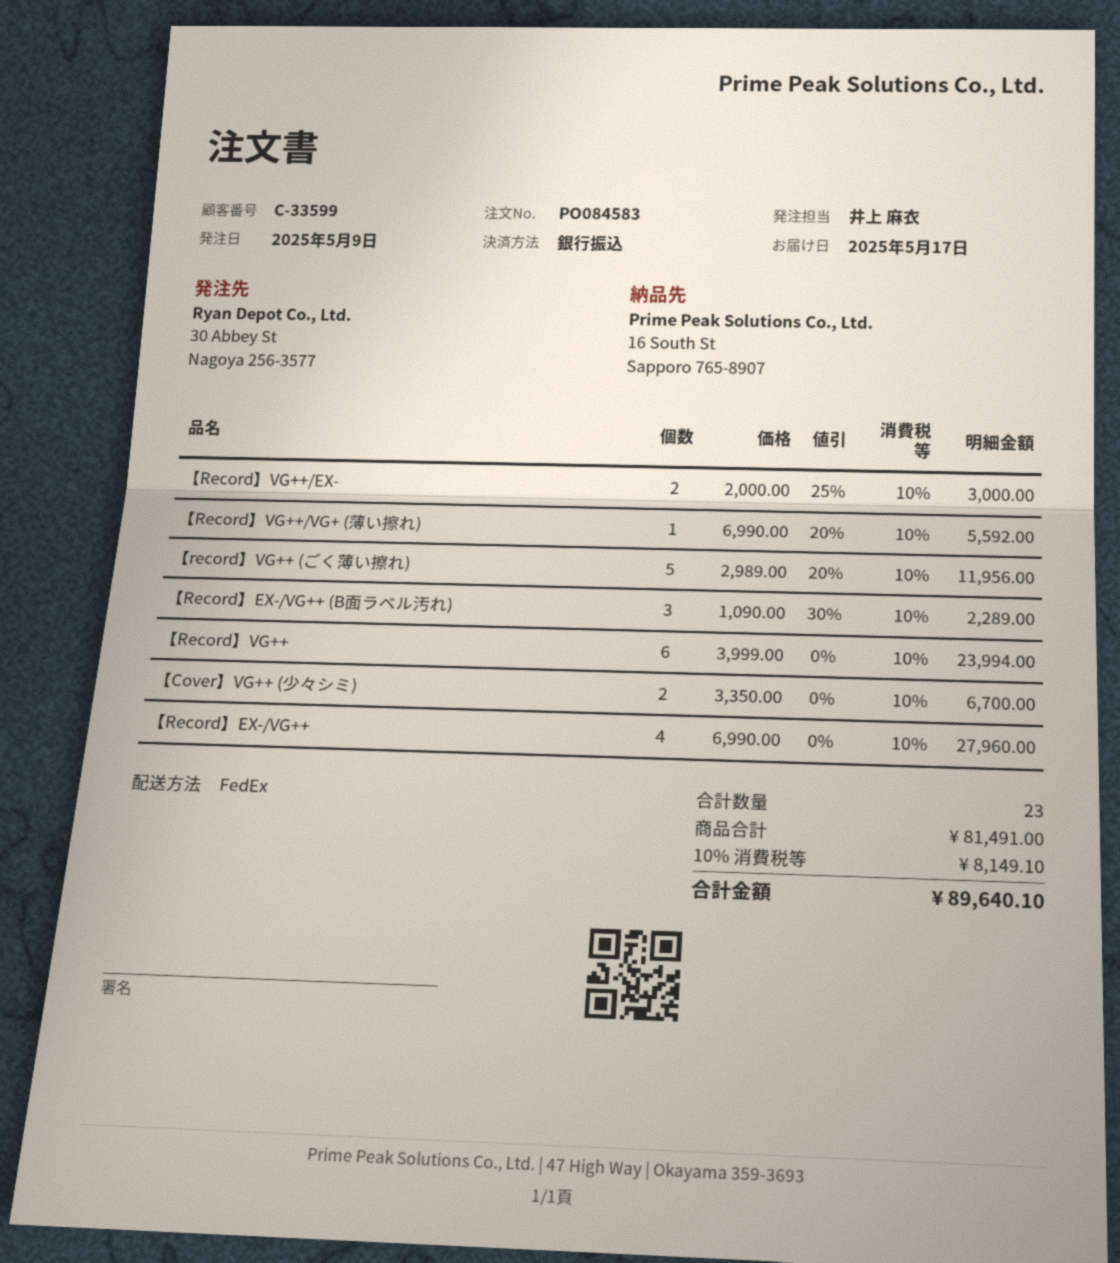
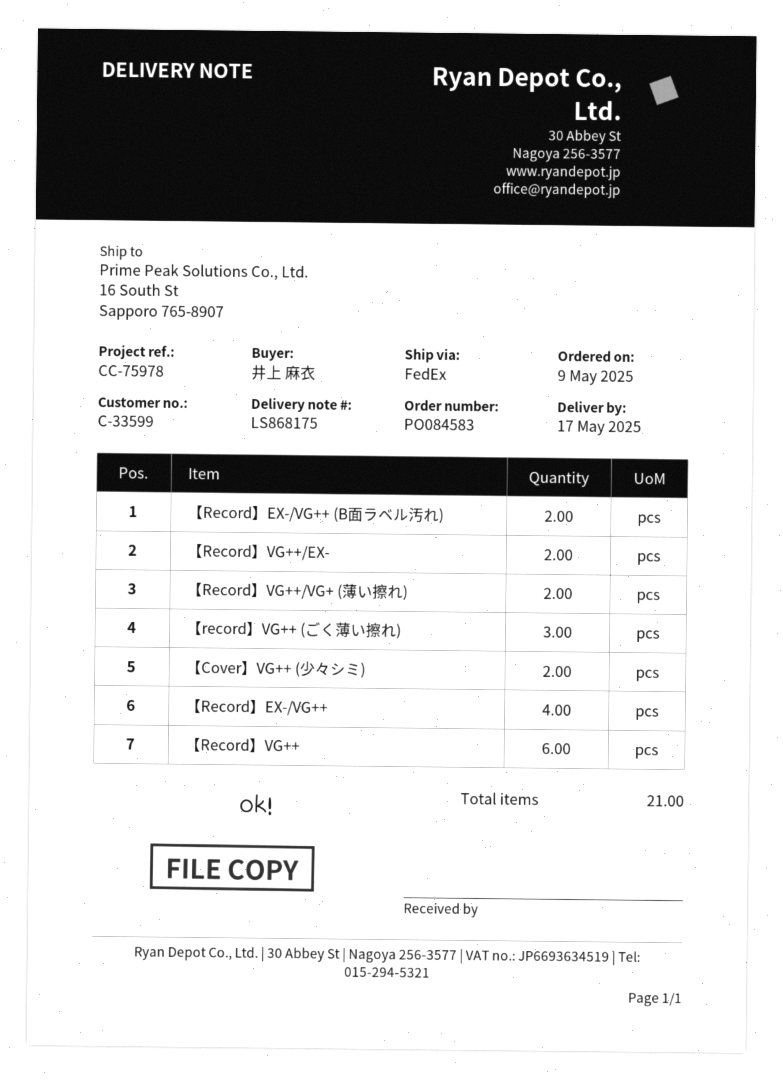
【Record】VG++/VG+ (薄い擦れ): 1 -> 2
【record】VG++ (ごく薄い擦れ): 5 -> 3
【Record】EX-/VG++ (B面ラベル汚れ): 3 -> 2
total quantity: 23 -> 21

